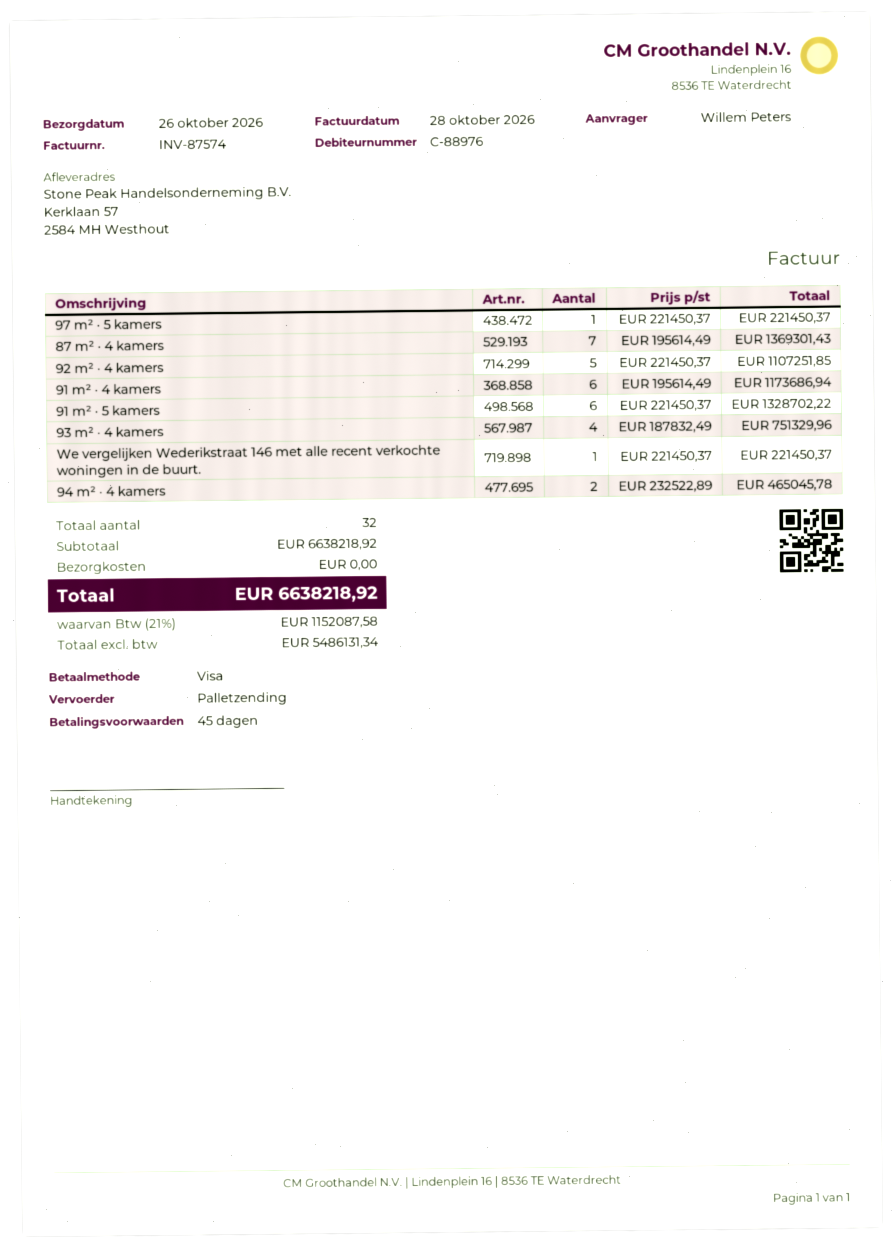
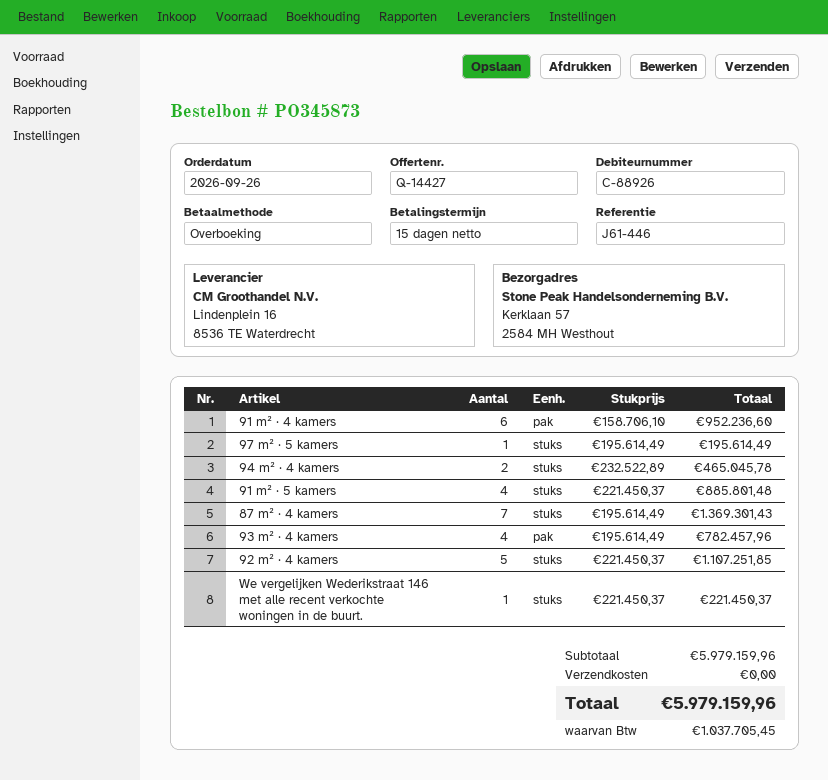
payment terms: 45 days -> 15 days
customer number: C-88976 -> C-88926
payment method: Visa -> bank transfer
97 m² · 5 kamers: 1 x 221450.37 = 221450.37 -> 1 x 195614.49 = 195614.49
91 m² · 4 kamers: 6 x 195614.49 = 1173686.94 -> 6 x 158706.10 = 952236.60
91 m² · 5 kamers: 6 x 221450.37 = 1328702.22 -> 4 x 221450.37 = 885801.48
93 m² · 4 kamers: 4 x 187832.49 = 751329.96 -> 4 x 195614.49 = 782457.96
subtotal: 6638218.92 -> 5979159.96
tax: 1152087.58 -> 1037705.45
total: 6638218.92 -> 5979159.96

